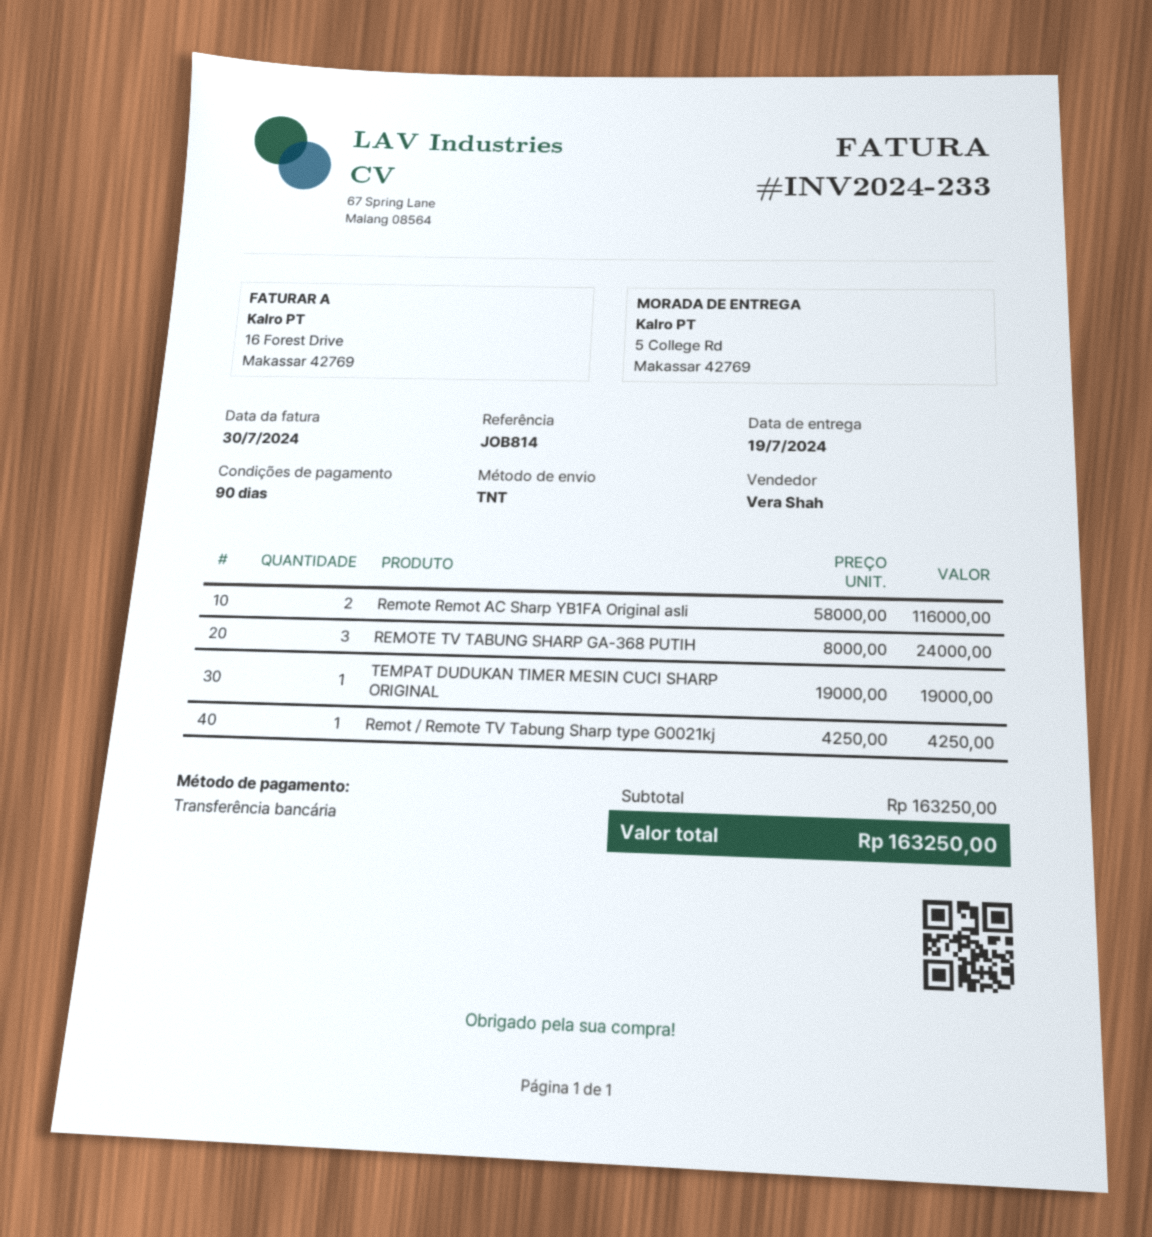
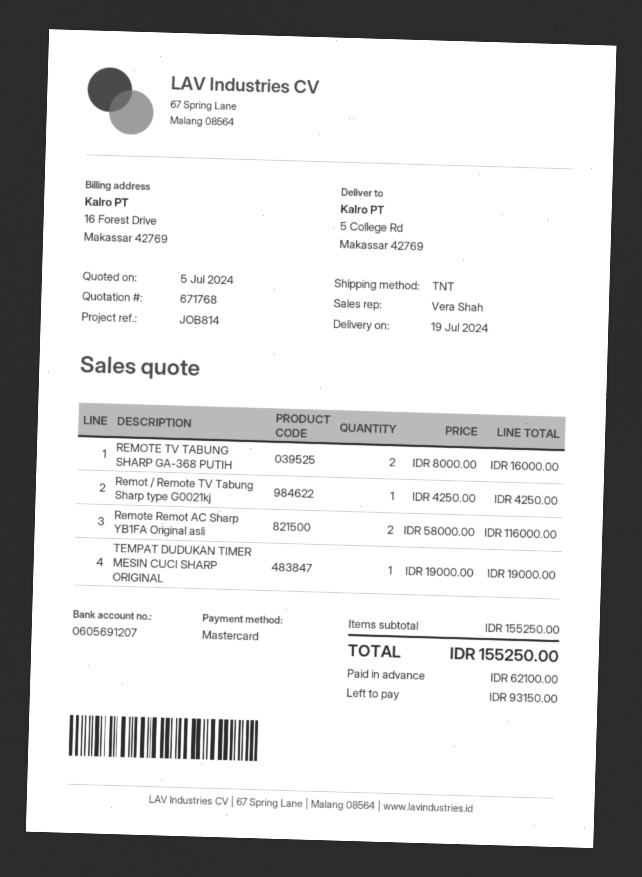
payment method: bank transfer -> Mastercard
REMOTE TV TABUNG SHARP GA-368 PUTIH: 3 x 8000.00 = 24000.00 -> 2 x 8000.00 = 16000.00
subtotal: 163250.00 -> 155250.00
total: 163250.00 -> 155250.00

